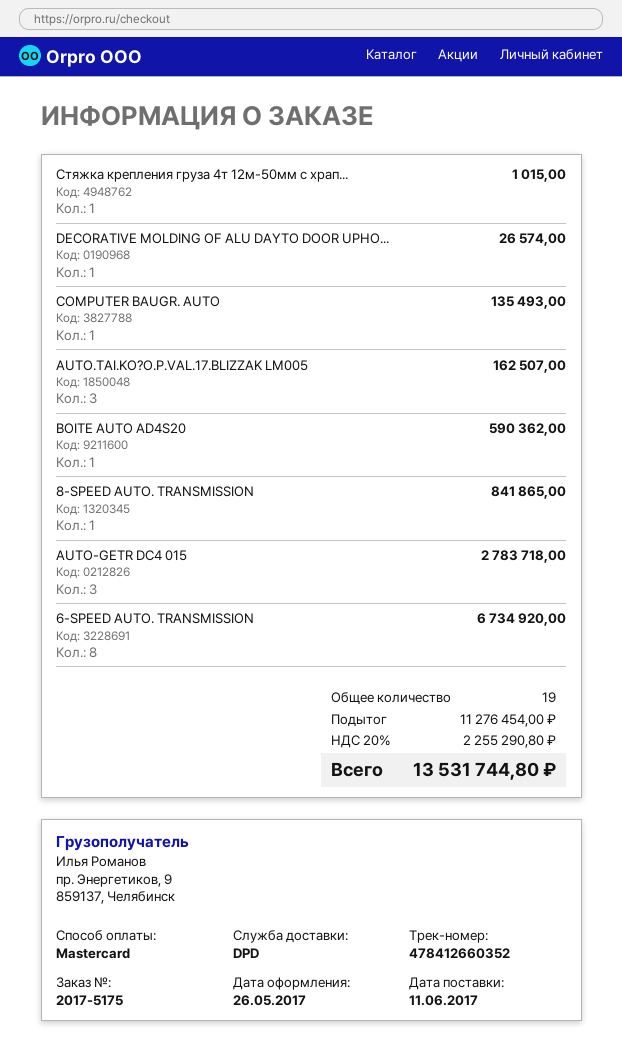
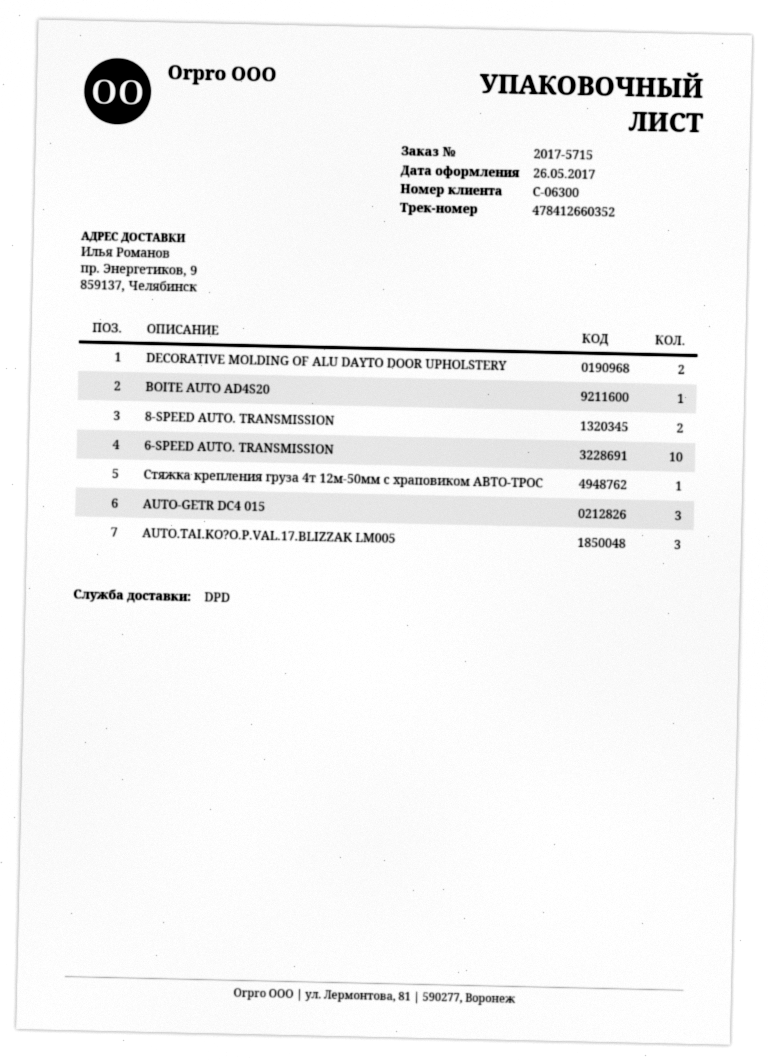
order number: 2017-5175 -> 2017-5715
DECORATIVE MOLDING OF ALU DAYTO DOOR UPHO...: 1 -> 2
COMPUTER BAUGR. AUTO: 1 -> none
8-SPEED AUTO. TRANSMISSION: 1 -> 2
6-SPEED AUTO. TRANSMISSION: 8 -> 10

